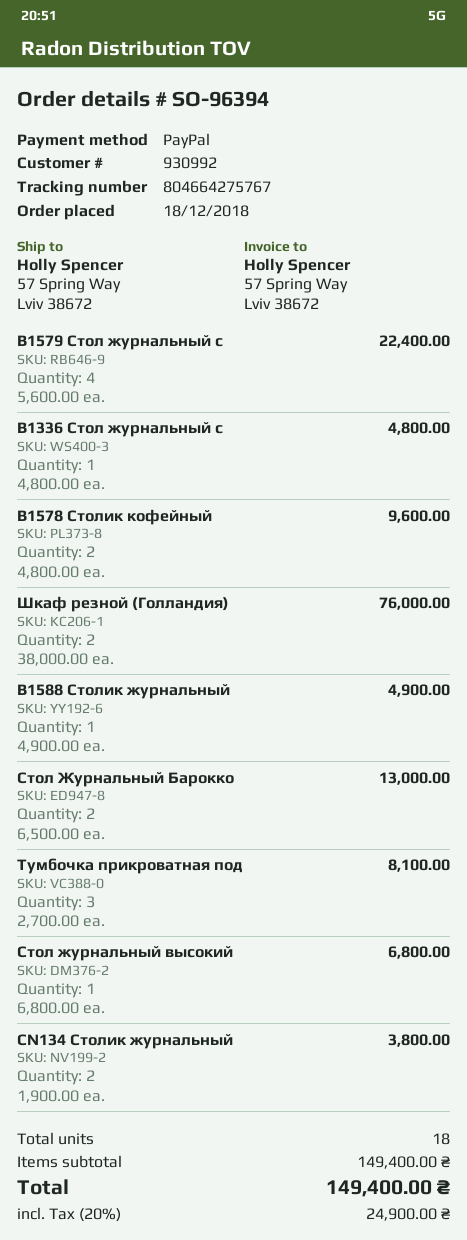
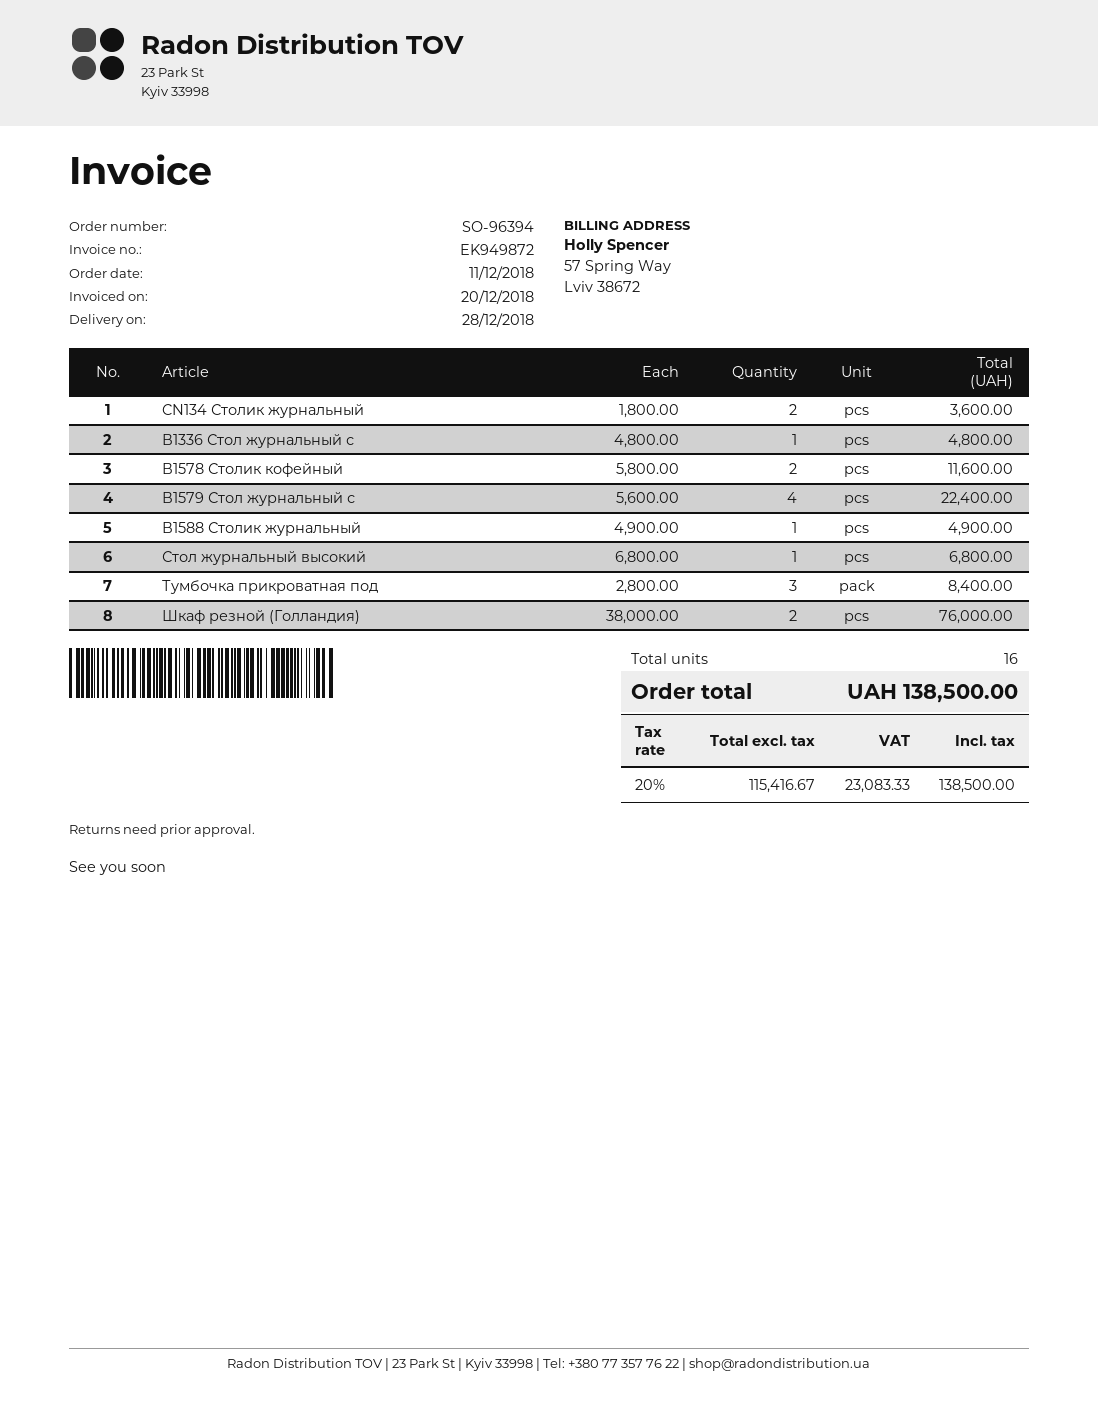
order date: 2018-12-18 -> 2018-12-11
В1578 Столик кофейный: 2 x 4800.00 = 9600.00 -> 2 x 5800.00 = 11600.00
Стол Журнальный Барокко: 2 x 6500.00 = 13000.00 -> none
Тумбочка прикроватная под: 3 x 2700.00 = 8100.00 -> 3 x 2800.00 = 8400.00
CN134 Столик журнальный: 2 x 1900.00 = 3800.00 -> 2 x 1800.00 = 3600.00
total quantity: 18 -> 16
tax: 20% = 24900.00 -> 20% = 23083.33
total: 149400.00 -> 138500.00

